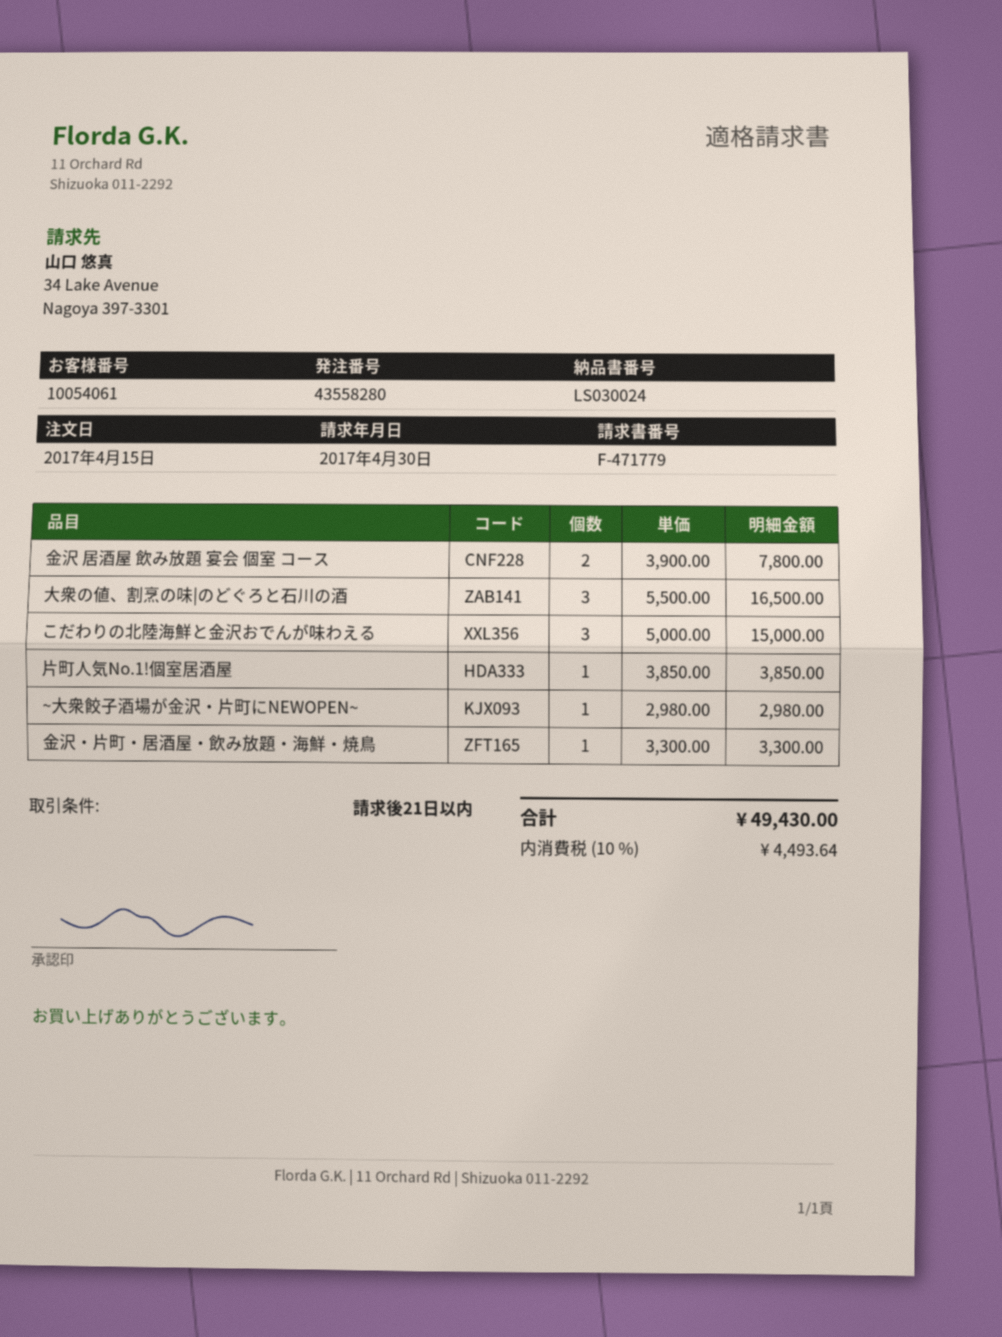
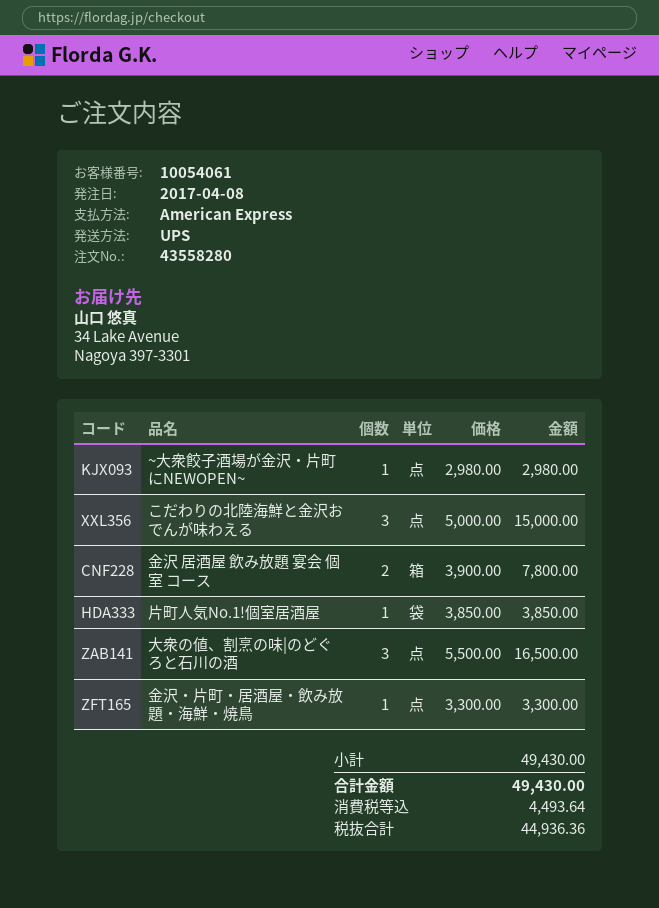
order date: 2017-04-15 -> 2017-04-08

